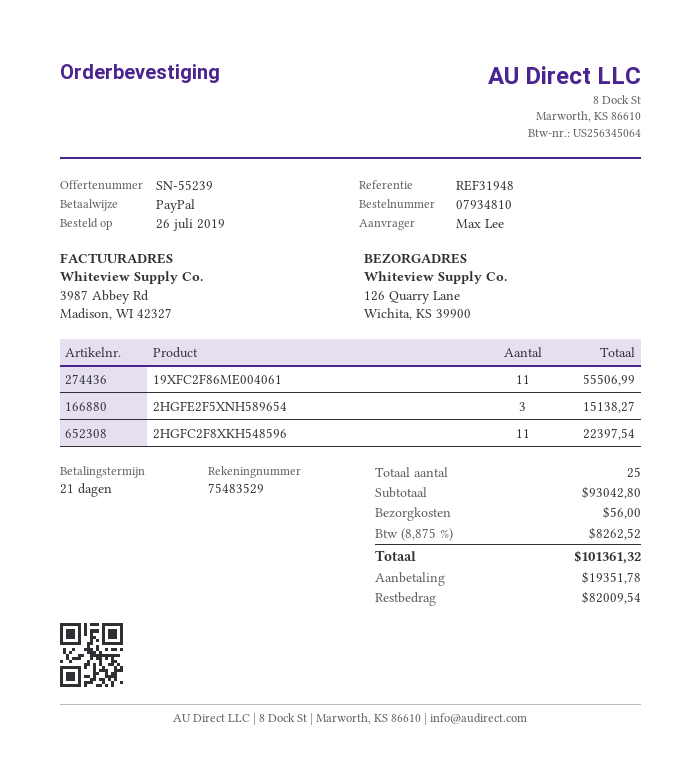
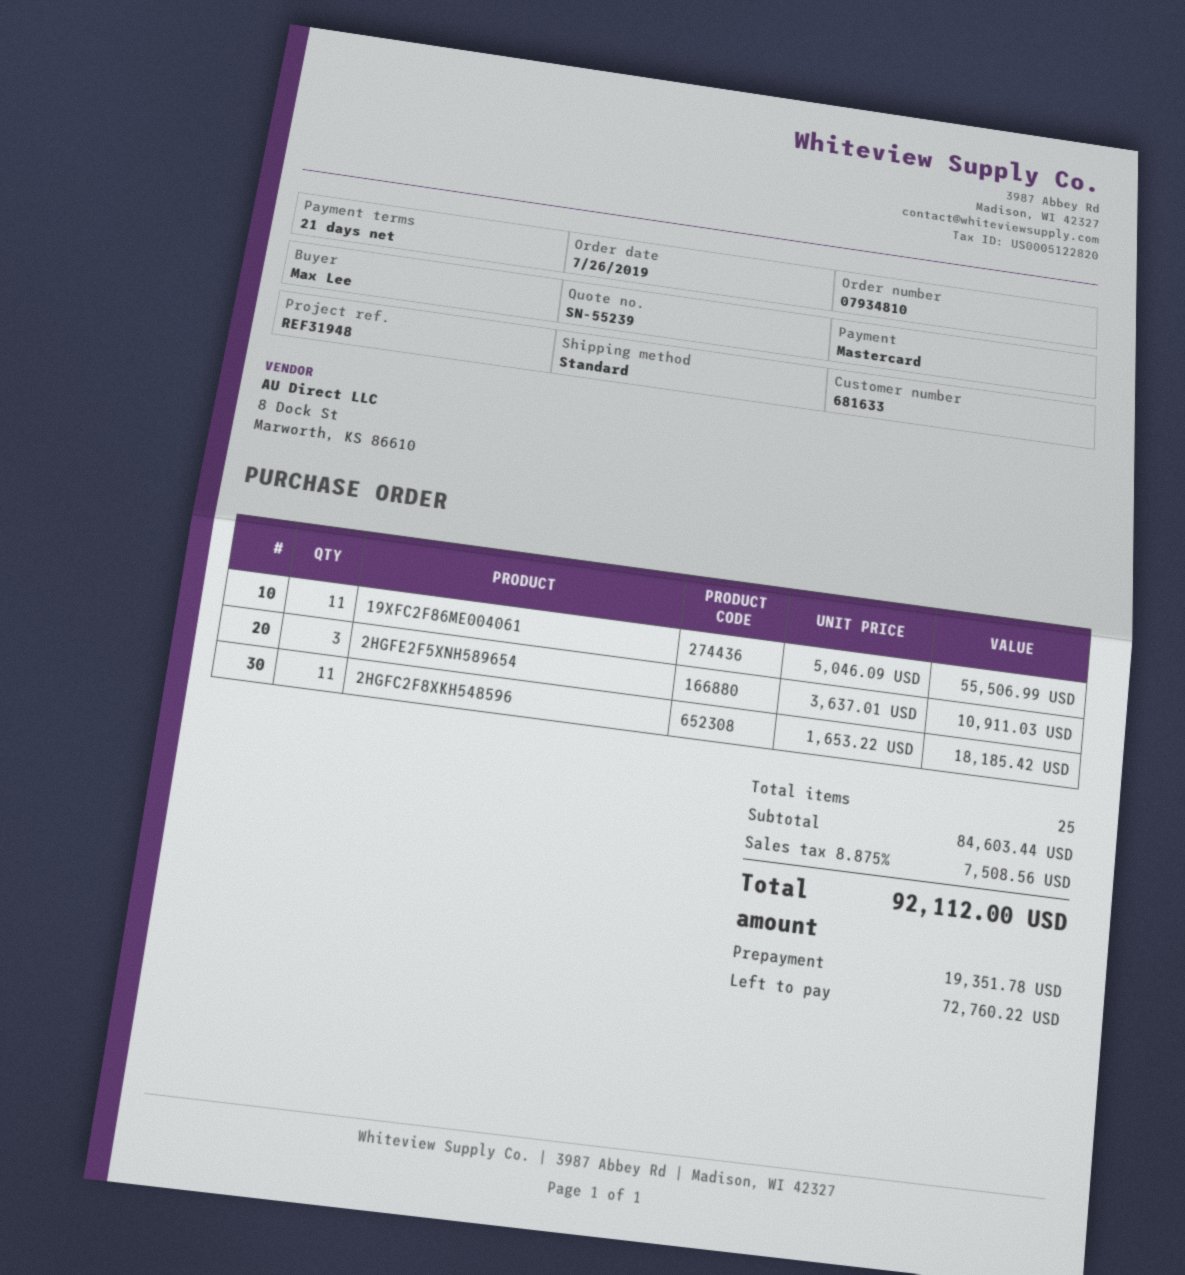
payment method: PayPal -> Mastercard
2HGFE2F5XNH589654: 3 for 15138.27 -> 3 for 10911.03
2HGFC2F8XKH548596: 11 for 22397.54 -> 11 for 18185.42
subtotal: 93042.80 -> 84603.44
shipping: 56.00 -> none
tax: 8.875% = 8262.52 -> 8.875% = 7508.56
total: 101361.32 -> 92112.00
balance: 82009.54 -> 72760.22

